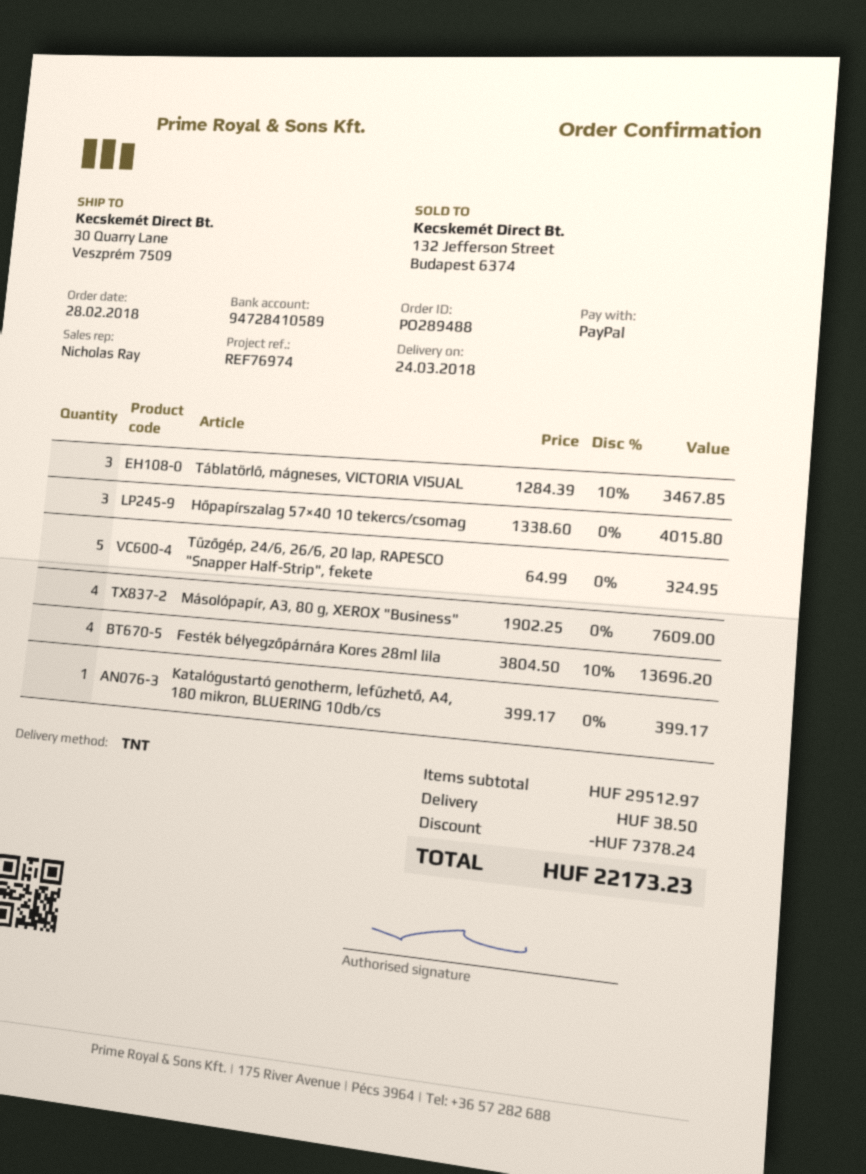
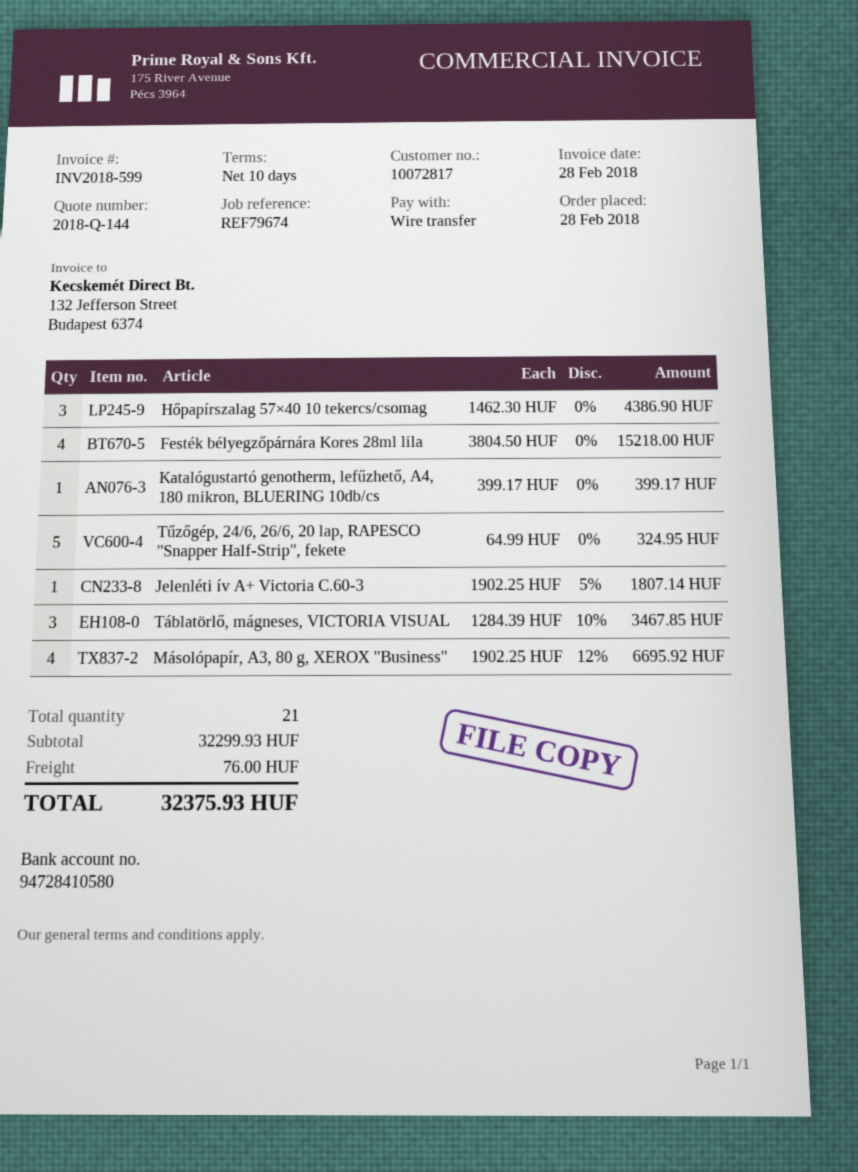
reference: REF76974 -> REF79674
payment method: PayPal -> bank transfer
bank account: 94728410589 -> 94728410580
Hőpapírszalag 57×40 10 tekercs/csomag: 3 x 1338.60 = 4015.80 -> 3 x 1462.30 = 4386.90
Másolópapír, A3, 80 g, XEROX "Business": 4 x 1902.25 = 7609.00 -> 4 x 1902.25 - 12% = 6695.92
Festék bélyegzőpárnára Kores 28ml lila: 4 x 3804.50 - 10% = 13696.20 -> 4 x 3804.50 = 15218.00
Jelenléti ív A+ Victoria C.60-3: none -> 1 x 1902.25 - 5% = 1807.14
subtotal: 29512.97 -> 32299.93
discount: 7378.24 -> none
shipping: 38.50 -> 76.00
total: 22173.23 -> 32375.93

